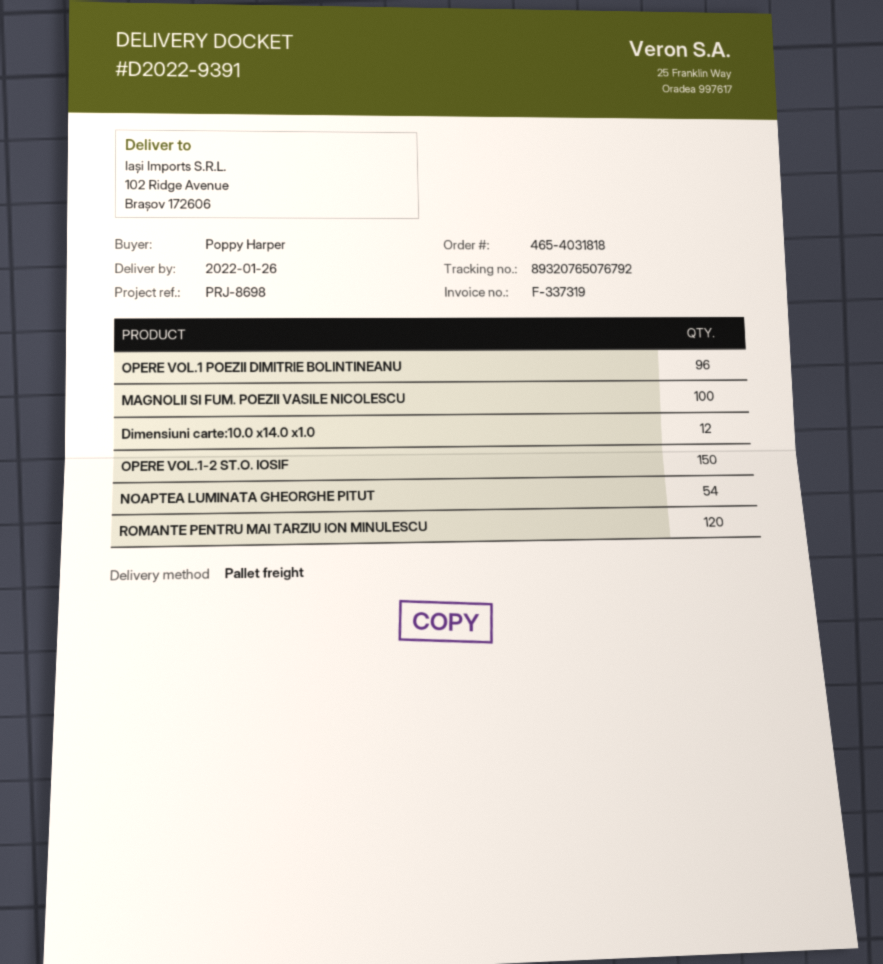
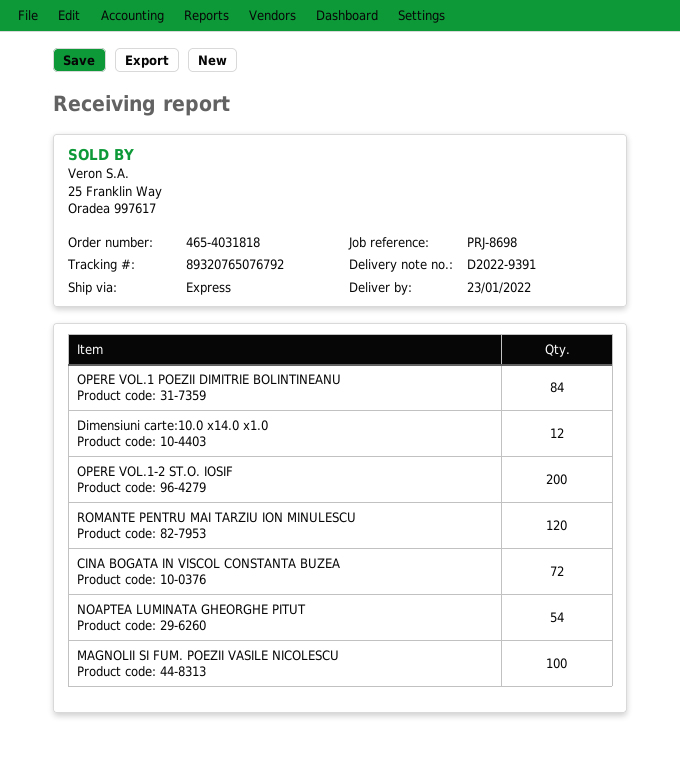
delivery date: 2022-01-26 -> 2022-01-23
shipping method: pallet freight -> express
OPERE VOL.1 POEZII DIMITRIE BOLINTINEANU: 96 -> 84
OPERE VOL.1-2 ST.O. IOSIF: 150 -> 200
CINA BOGATA IN VISCOL CONSTANTA BUZEA: none -> 72

